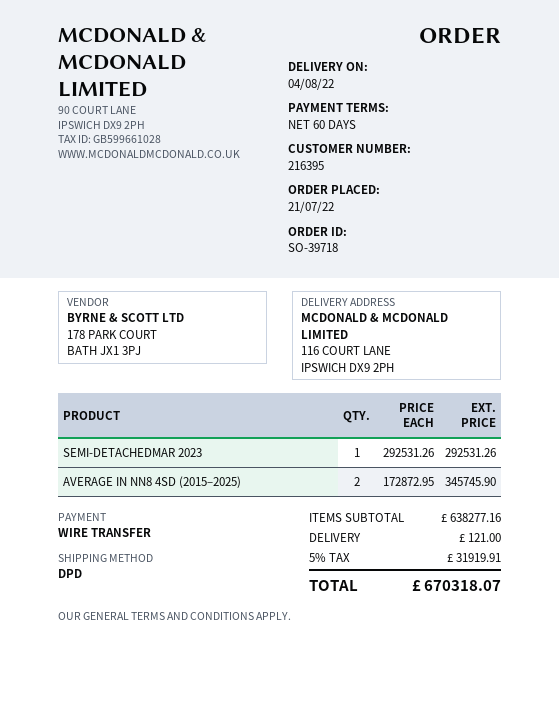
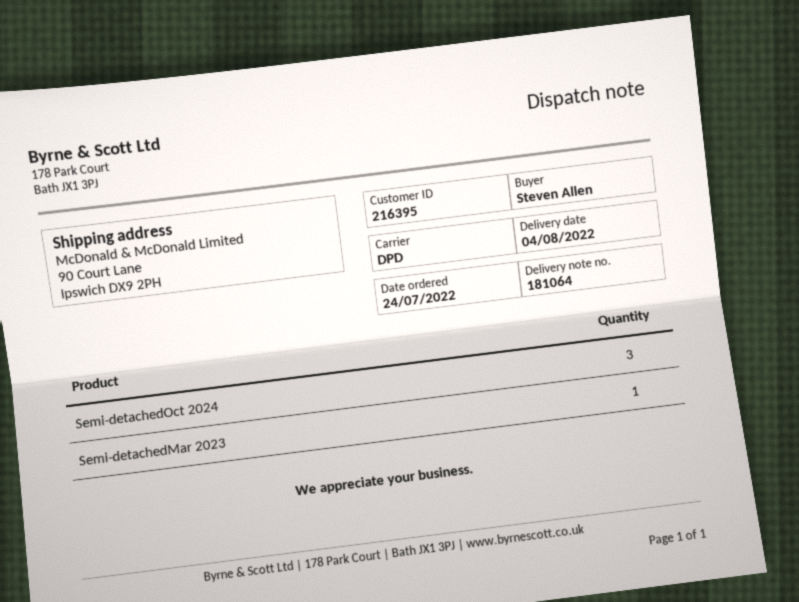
order date: 2022-07-21 -> 2022-07-24
ship to: 116 COURT LANE, IPSWICH DX9 2PH -> 90 Court Lane, Ipswich DX9 2PH
AVERAGE IN NN8 4SD (2015–2025): 2 -> none
Semi-detachedOct 2024: none -> 3

